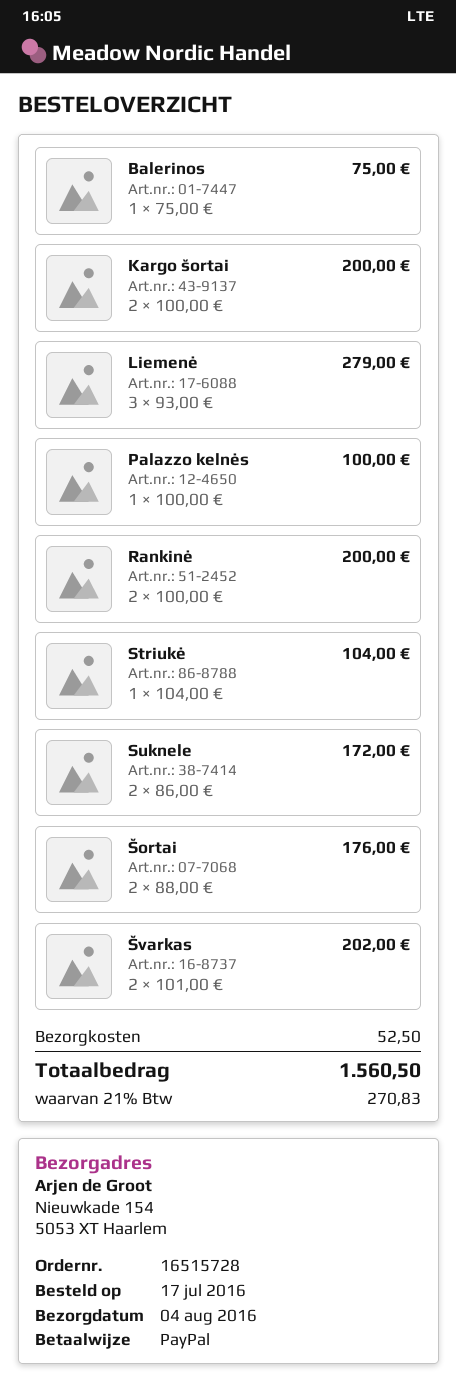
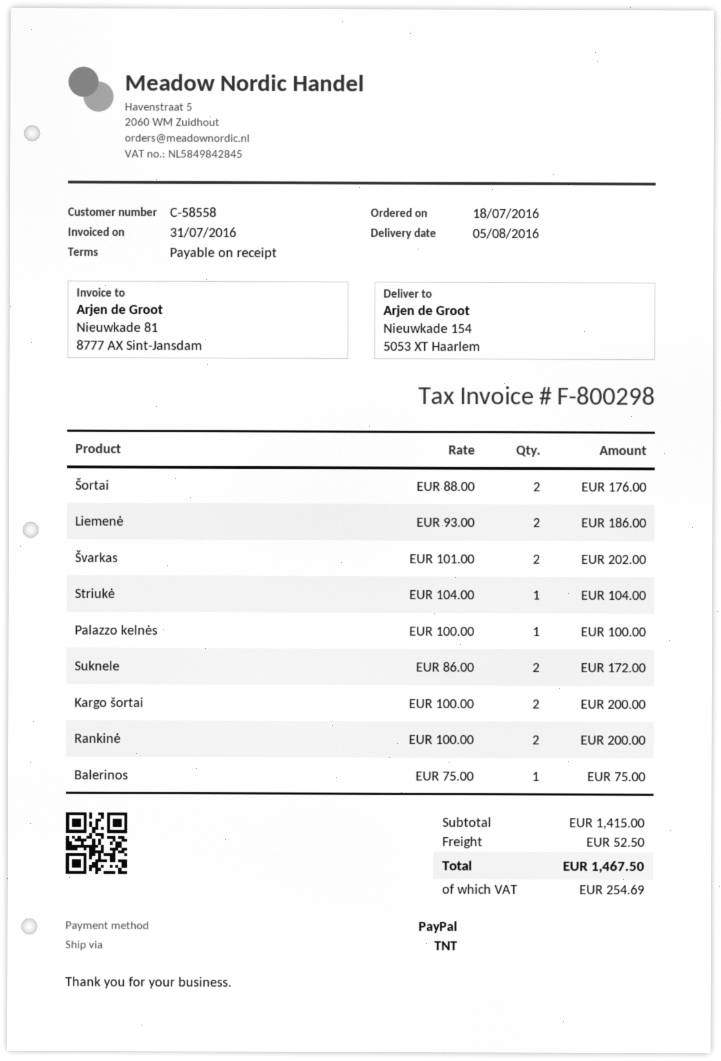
order date: 2016-07-17 -> 2016-07-18
delivery date: 2016-08-04 -> 2016-08-05
Liemenė: 3 x 93.00 = 279.00 -> 2 x 93.00 = 186.00
tax: 270.83 -> 254.69
total: 1560.50 -> 1467.50

